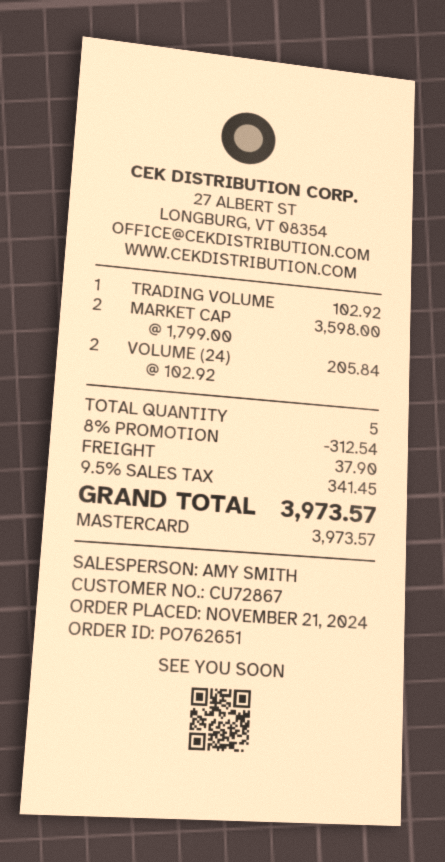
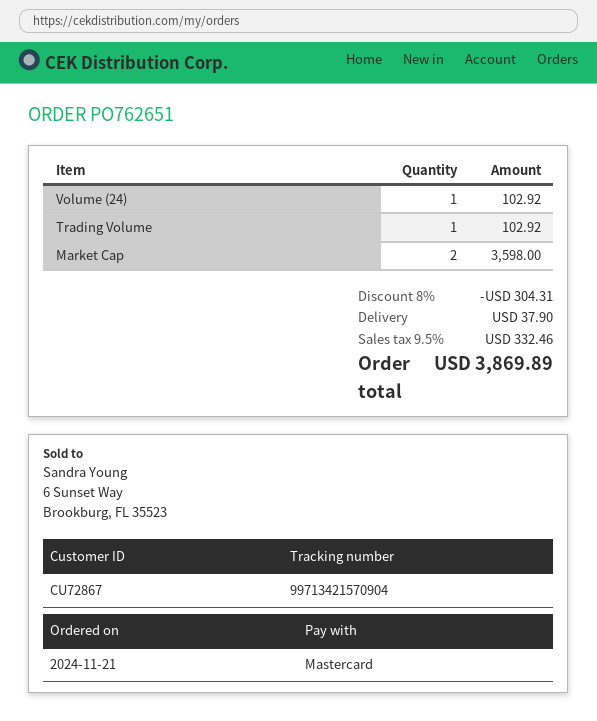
VOLUME (24): 2 for 205.84 -> 1 for 102.92
discount: 8% = 312.54 -> 8% = 304.31
tax: 9.5% = 341.45 -> 9.5% = 332.46
total: 3973.57 -> 3869.89

